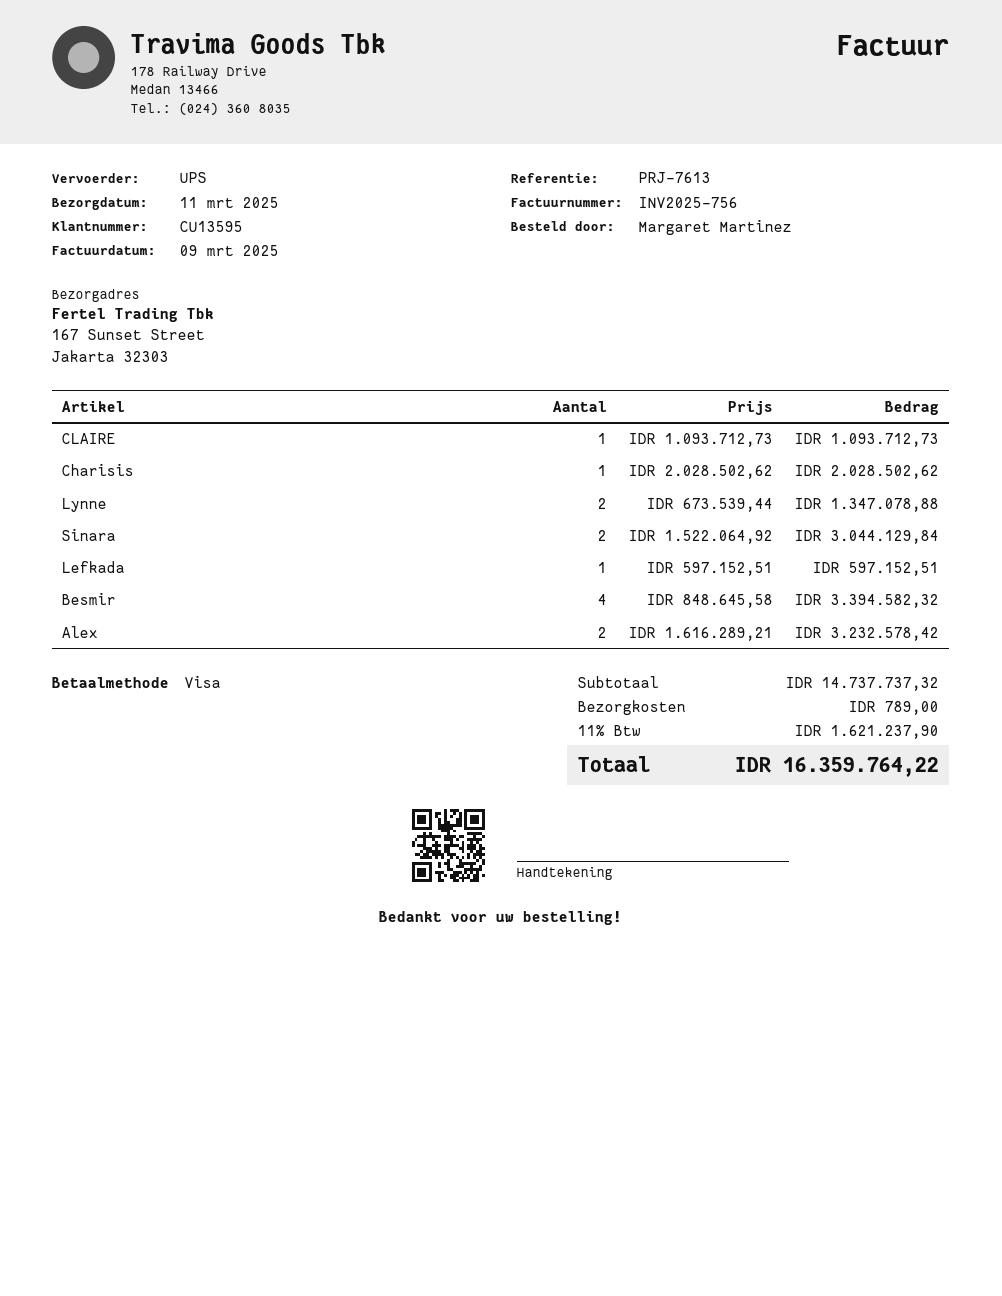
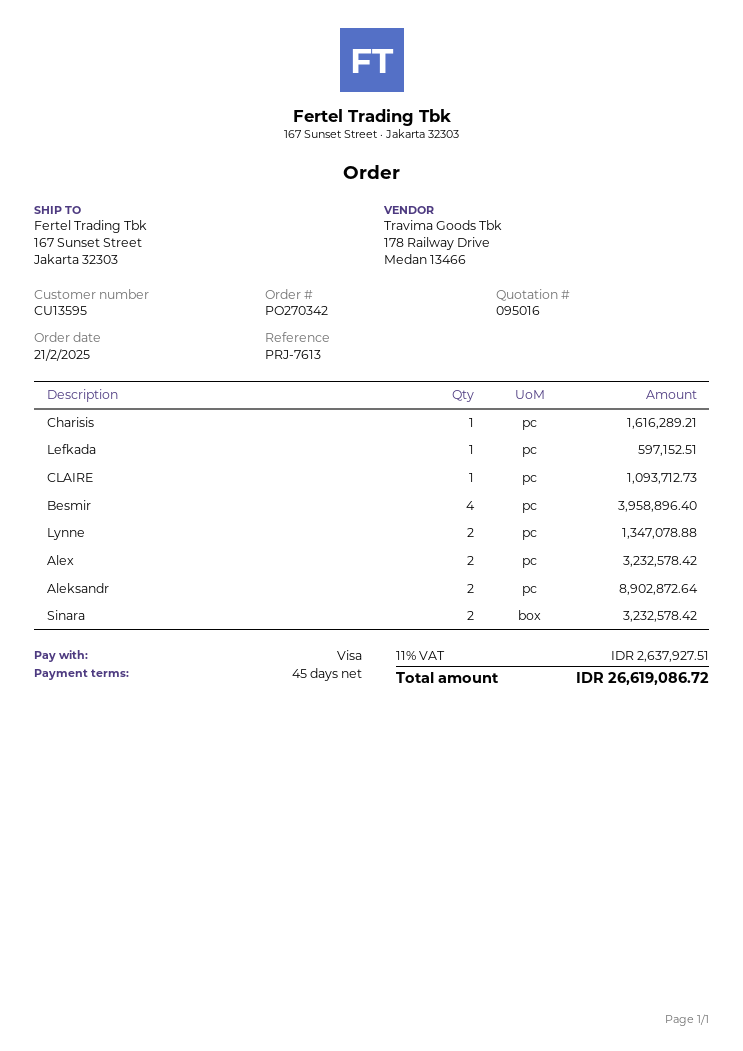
Charisis: 1 for 2028502.62 -> 1 for 1616289.21
Sinara: 2 for 3044129.84 -> 2 for 3232578.42
Besmir: 4 for 3394582.32 -> 4 for 3958896.40
Aleksandr: none -> 2 for 8902872.64
shipping: 789.00 -> none
tax: 11% = 1621237.90 -> 11% = 2637927.51
total: 16359764.22 -> 26619086.72

